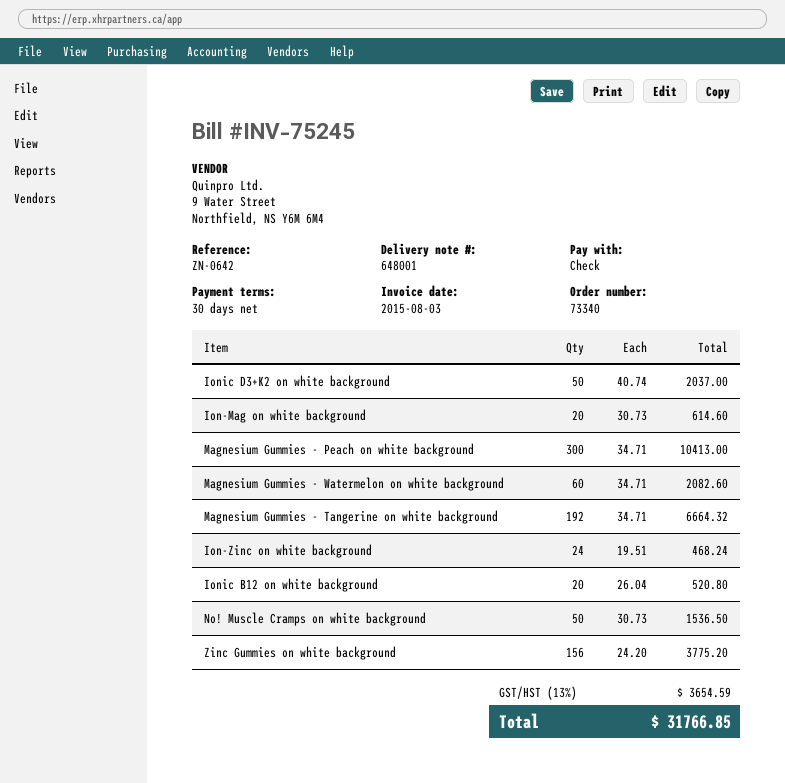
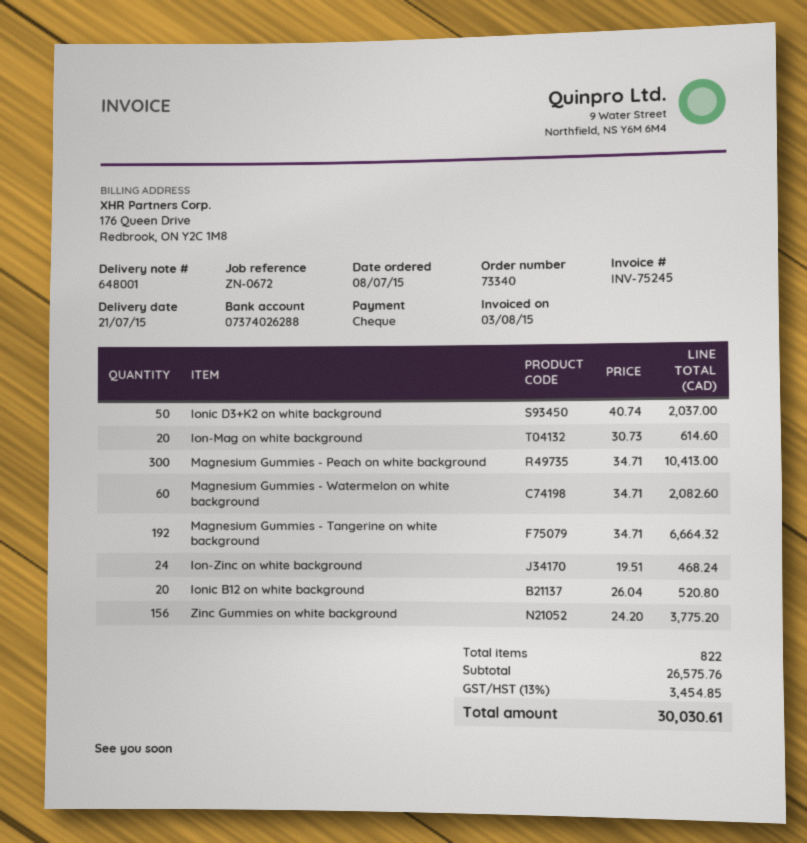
reference: ZN-0642 -> ZN-0672
No! Muscle Cramps on white background: 50 x 30.73 = 1536.50 -> none
tax: 13% = 3654.59 -> 13% = 3454.85
total: 31766.85 -> 30030.61

